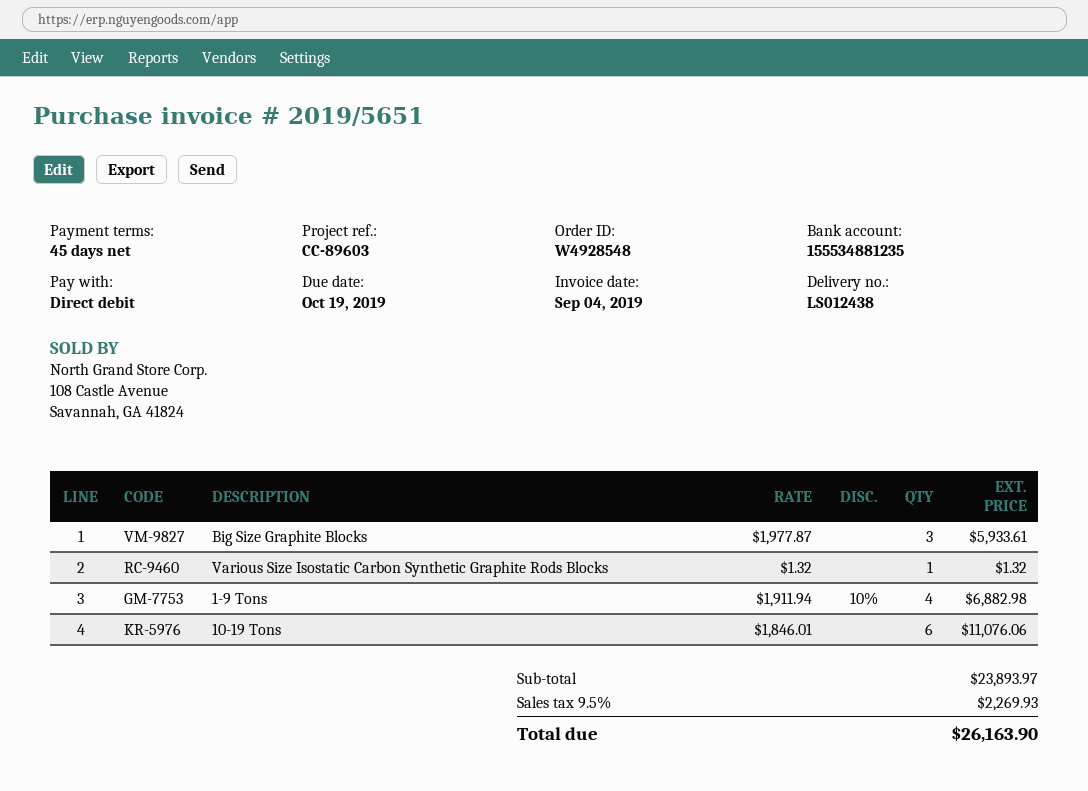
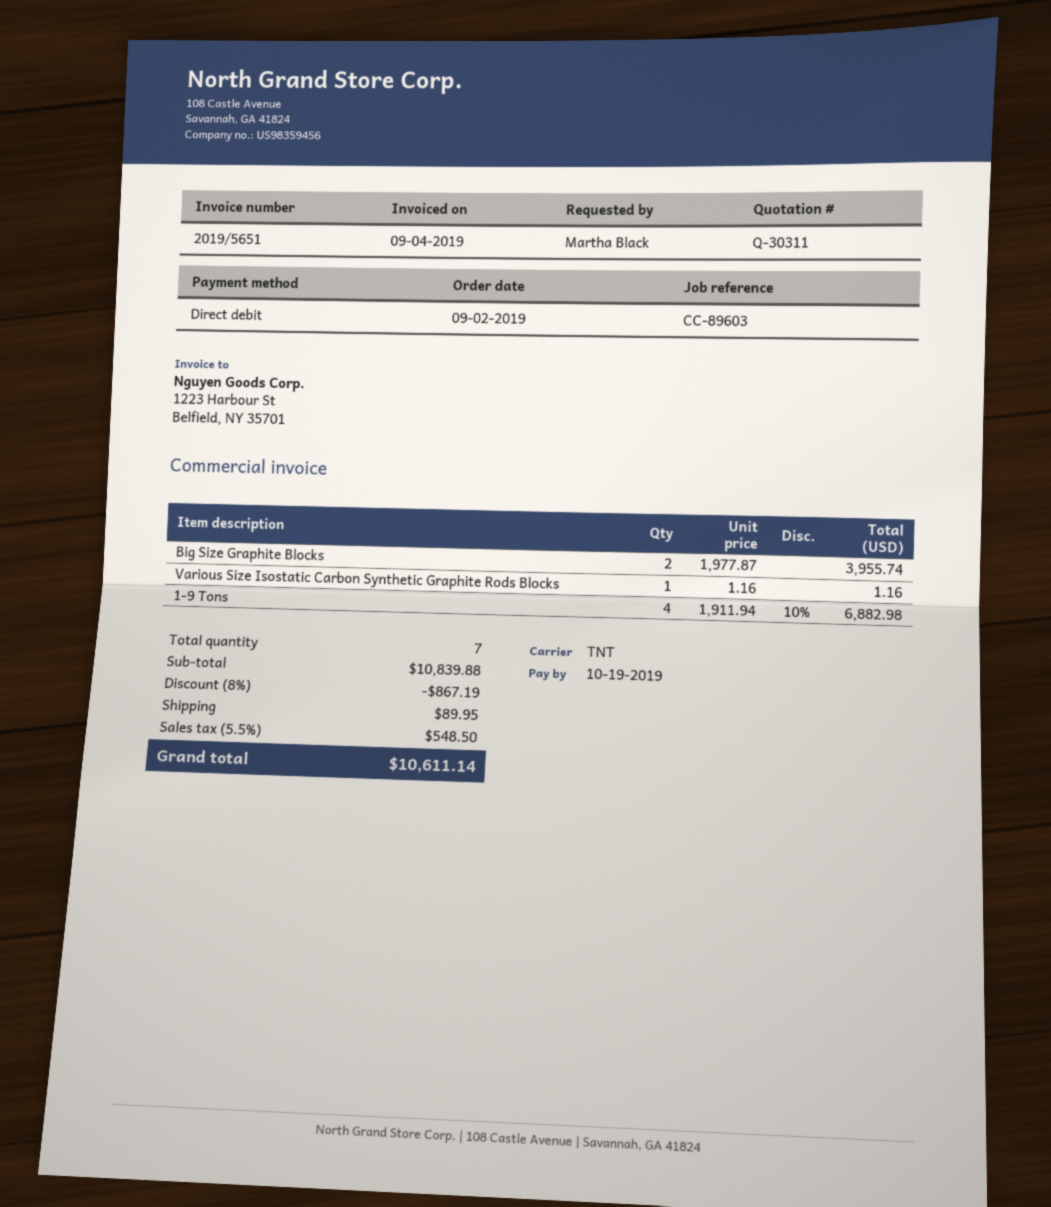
Big Size Graphite Blocks: 3 x 1977.87 = 5933.61 -> 2 x 1977.87 = 3955.74
Various Size Isostatic Carbon Synthetic Graphite Rods Blocks: 1 x 1.32 = 1.32 -> 1 x 1.16 = 1.16
10-19 Tons: 6 x 1846.01 = 11076.06 -> none
subtotal: 23893.97 -> 10839.88
discount: none -> 8% = 867.19
shipping: none -> 89.95
tax: 9.5% = 2269.93 -> 5.5% = 548.50
total: 26163.90 -> 10611.14

